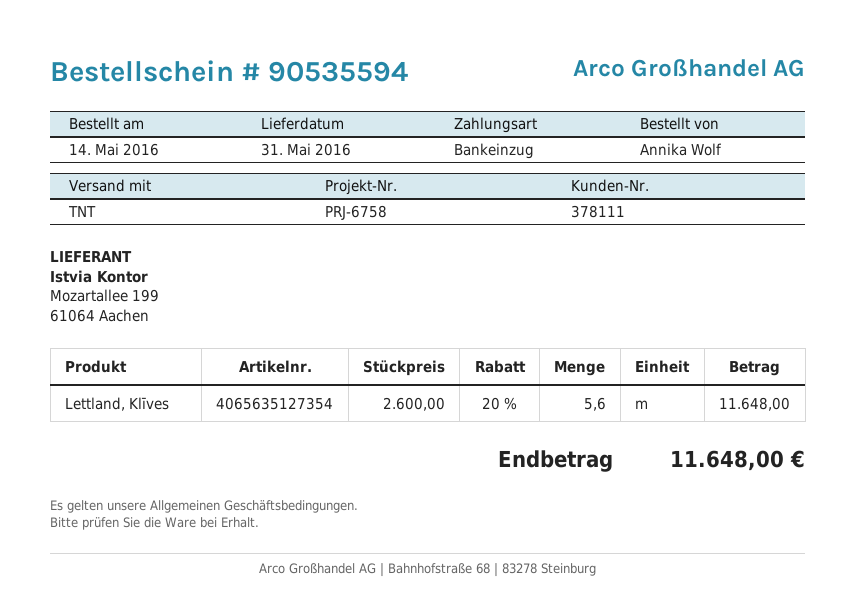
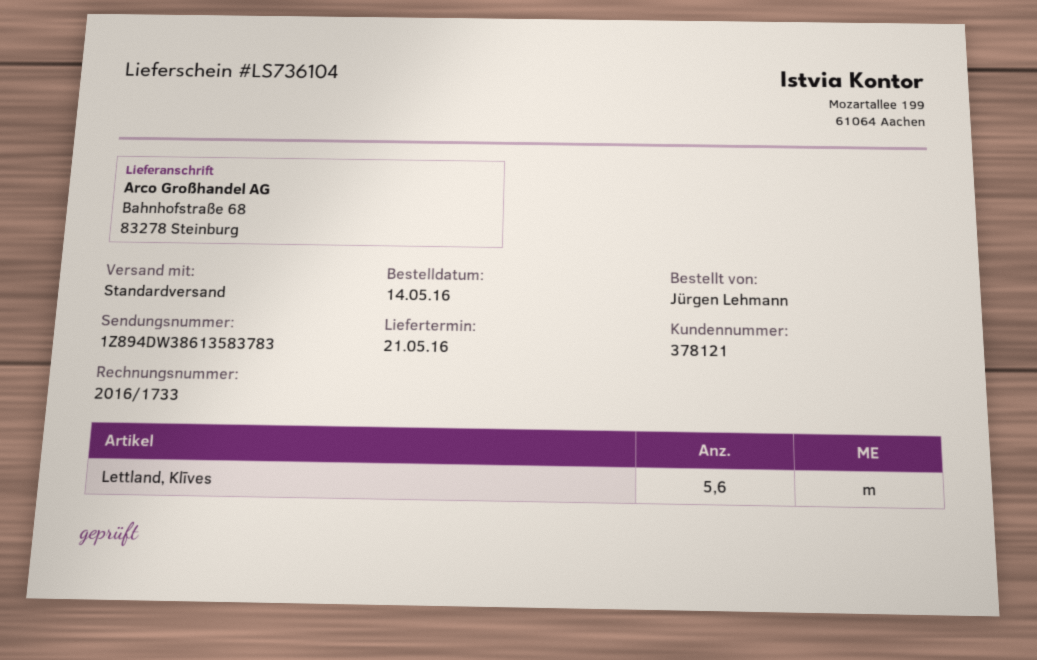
delivery date: 2016-05-31 -> 2016-05-21
customer number: 378111 -> 378121
ordered by: Annika Wolf -> Jürgen Lehmann
shipping method: TNT -> standard

